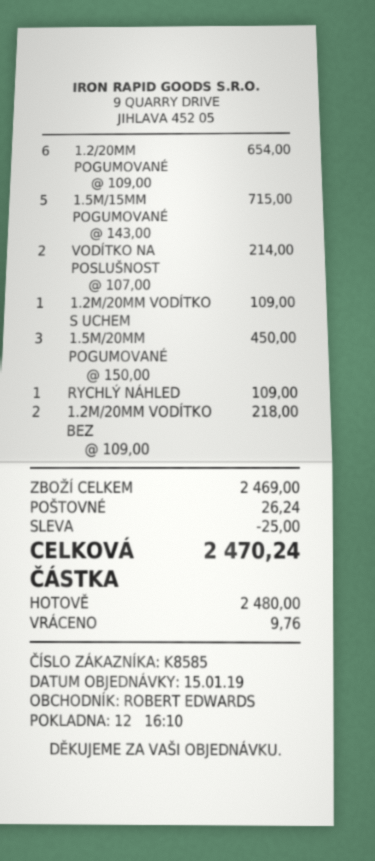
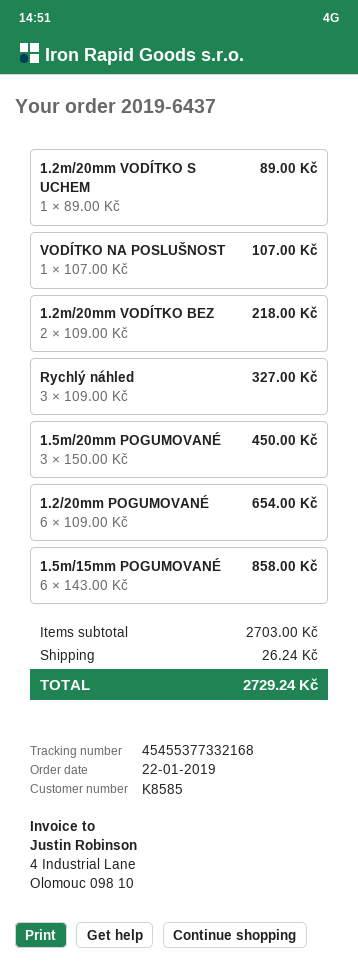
order date: 2019-01-15 -> 2019-01-22
1.5M/15MM POGUMOVANÉ: 5 x 143.00 = 715.00 -> 6 x 143.00 = 858.00
VODÍTKO NA POSLUŠNOST: 2 x 107.00 = 214.00 -> 1 x 107.00 = 107.00
1.2M/20MM VODÍTKO S UCHEM: 1 x 109.00 = 109.00 -> 1 x 89.00 = 89.00
RYCHLÝ NÁHLED: 1 x 109.00 = 109.00 -> 3 x 109.00 = 327.00
subtotal: 2469.00 -> 2703.00
discount: 25.00 -> none
total: 2470.24 -> 2729.24

